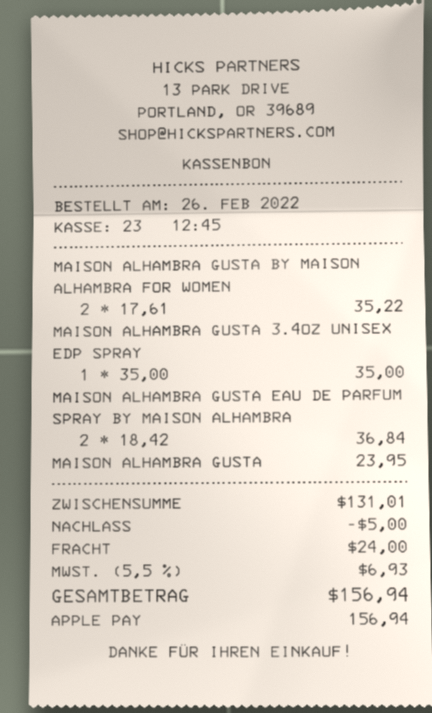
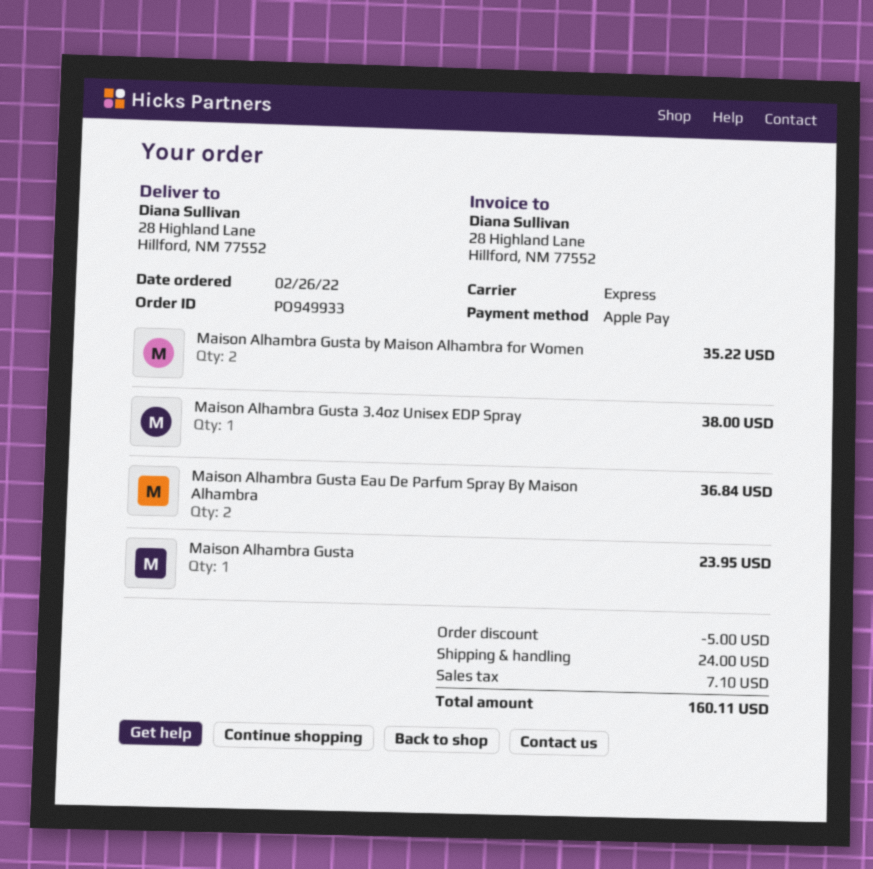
MAISON ALHAMBRA GUSTA 3.4OZ UNISEX EDP SPRAY: 1 for 35.00 -> 1 for 38.00
tax: 6.93 -> 7.10
total: 156.94 -> 160.11

